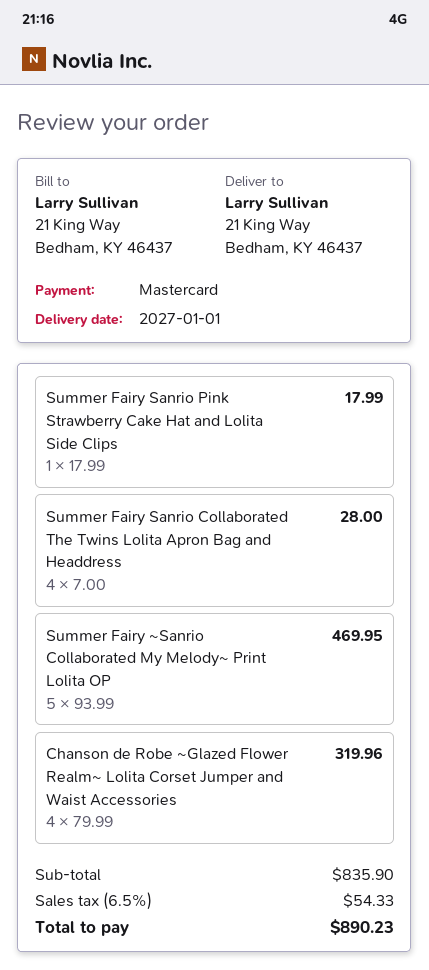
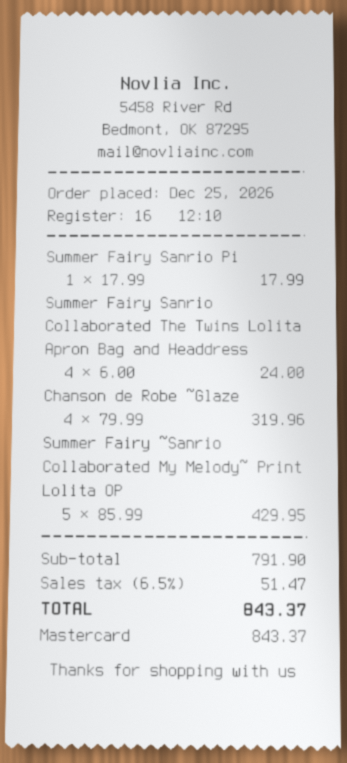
Summer Fairy Sanrio Collaborated The Twins Lolita Apron Bag and Headdress: 4 x 7.00 = 28.00 -> 4 x 6.00 = 24.00
Summer Fairy ~Sanrio Collaborated My Melody~ Print Lolita OP: 5 x 93.99 = 469.95 -> 5 x 85.99 = 429.95
subtotal: 835.90 -> 791.90
tax: 6.5% = 54.33 -> 6.5% = 51.47
total: 890.23 -> 843.37

